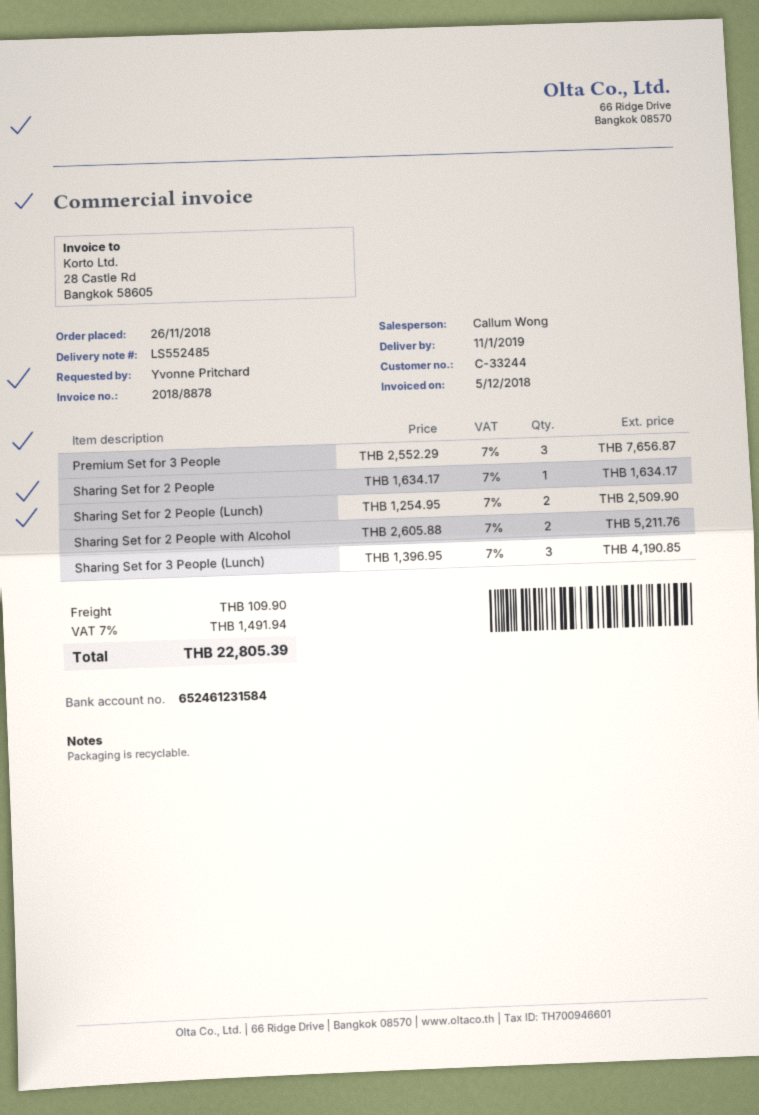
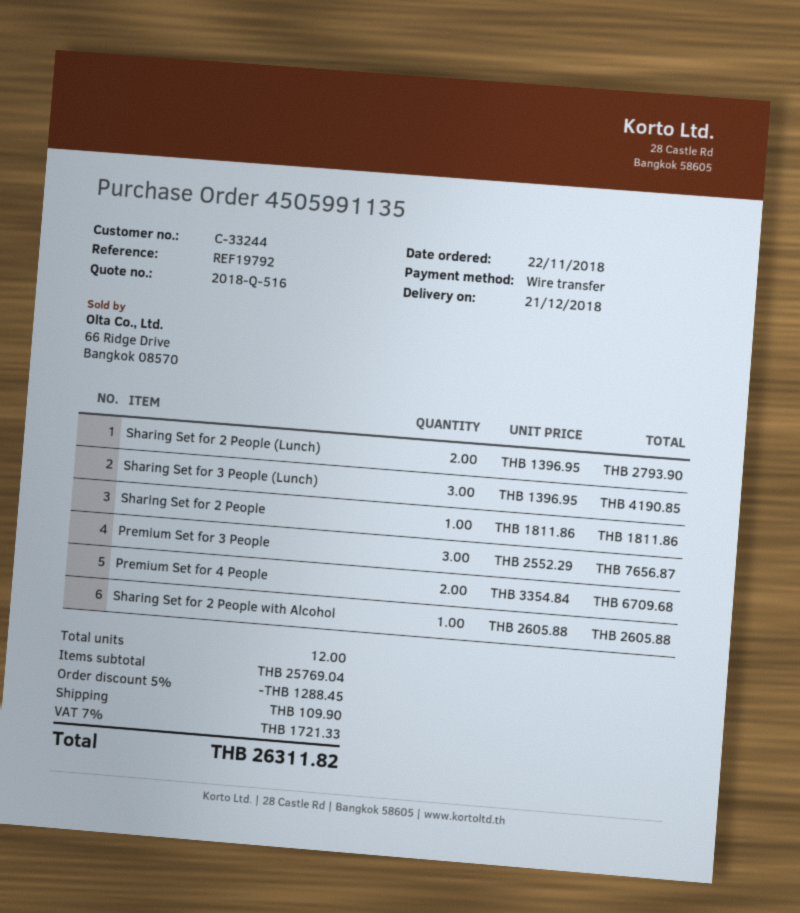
order date: 2018-11-26 -> 2018-11-22
delivery date: 2019-01-11 -> 2018-12-21
Sharing Set for 2 People: 1 x 1634.17 = 1634.17 -> 1 x 1811.86 = 1811.86
Sharing Set for 2 People (Lunch): 2 x 1254.95 = 2509.90 -> 2 x 1396.95 = 2793.90
Sharing Set for 2 People with Alcohol: 2 x 2605.88 = 5211.76 -> 1 x 2605.88 = 2605.88
Premium Set for 4 People: none -> 2 x 3354.84 = 6709.68
discount: none -> 5% = 1288.45
tax: 7% = 1491.94 -> 7% = 1721.33
total: 22805.39 -> 26311.82

